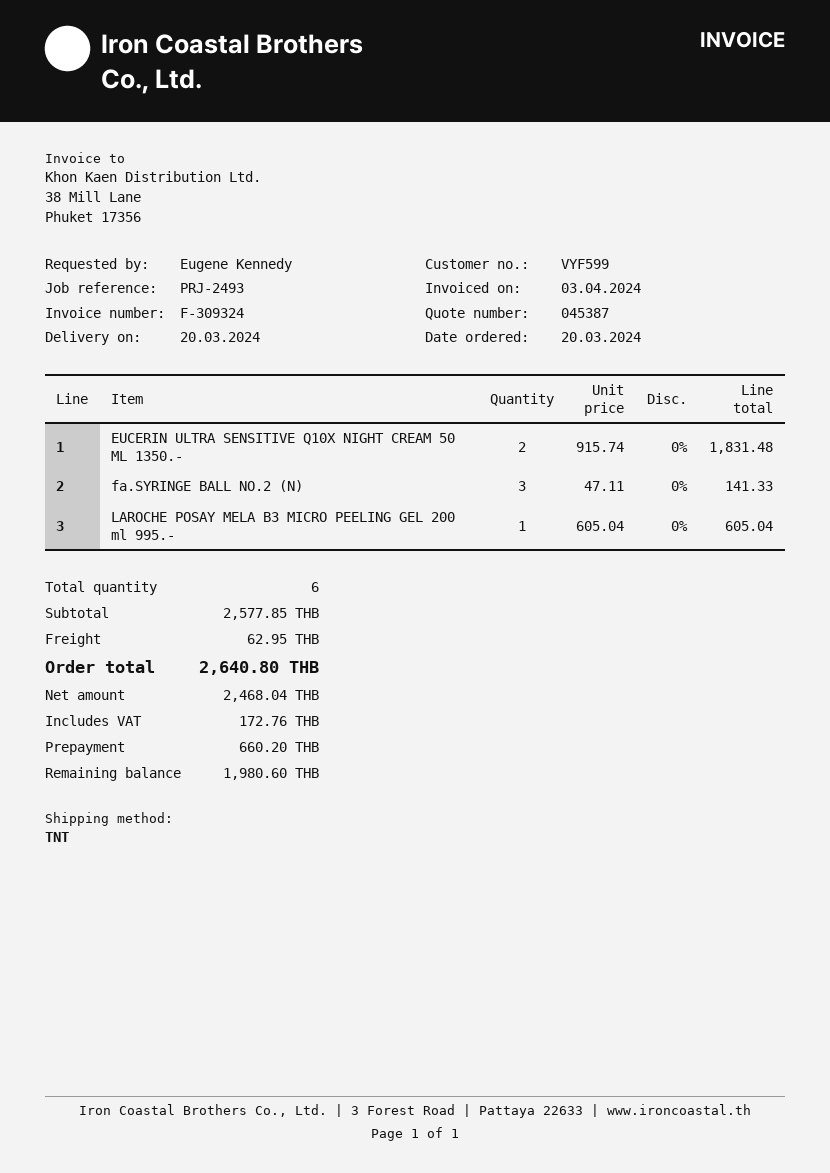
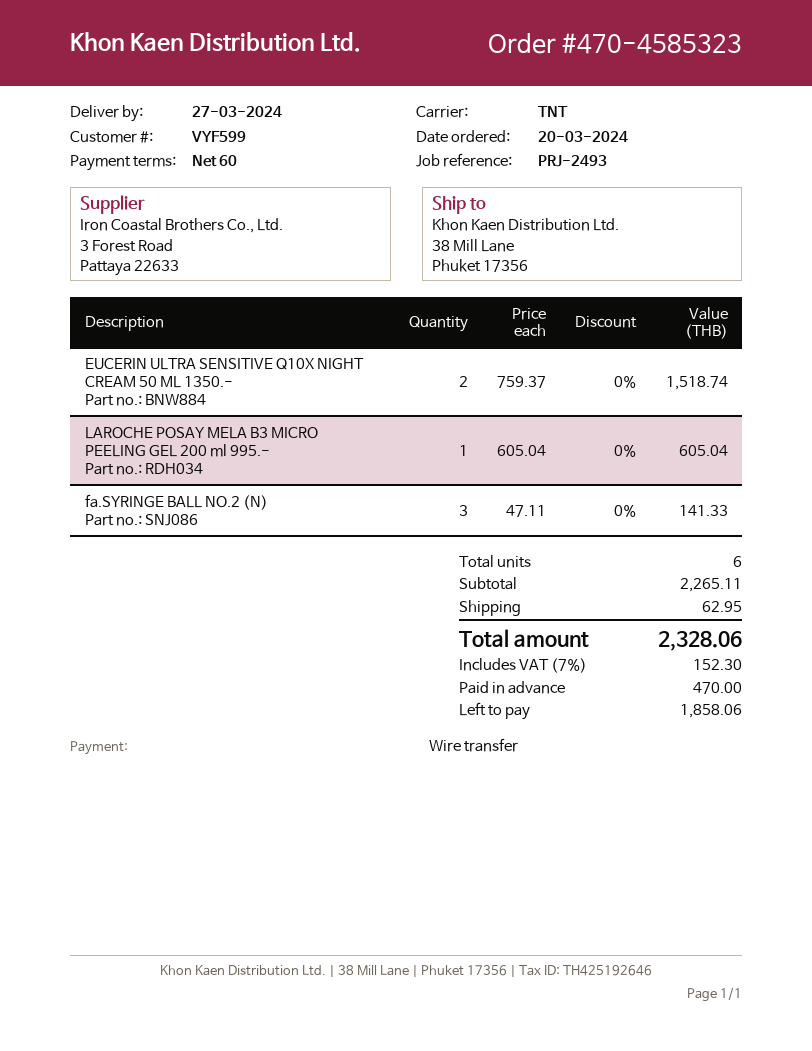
delivery date: 2024-03-20 -> 2024-03-27
EUCERIN ULTRA SENSITIVE Q10X NIGHT CREAM 50 ML 1350.-: 2 x 915.74 = 1831.48 -> 2 x 759.37 = 1518.74
subtotal: 2577.85 -> 2265.11
tax: 172.76 -> 152.30
total: 2640.80 -> 2328.06
deposit: 660.20 -> 470.00
balance: 1980.60 -> 1858.06

